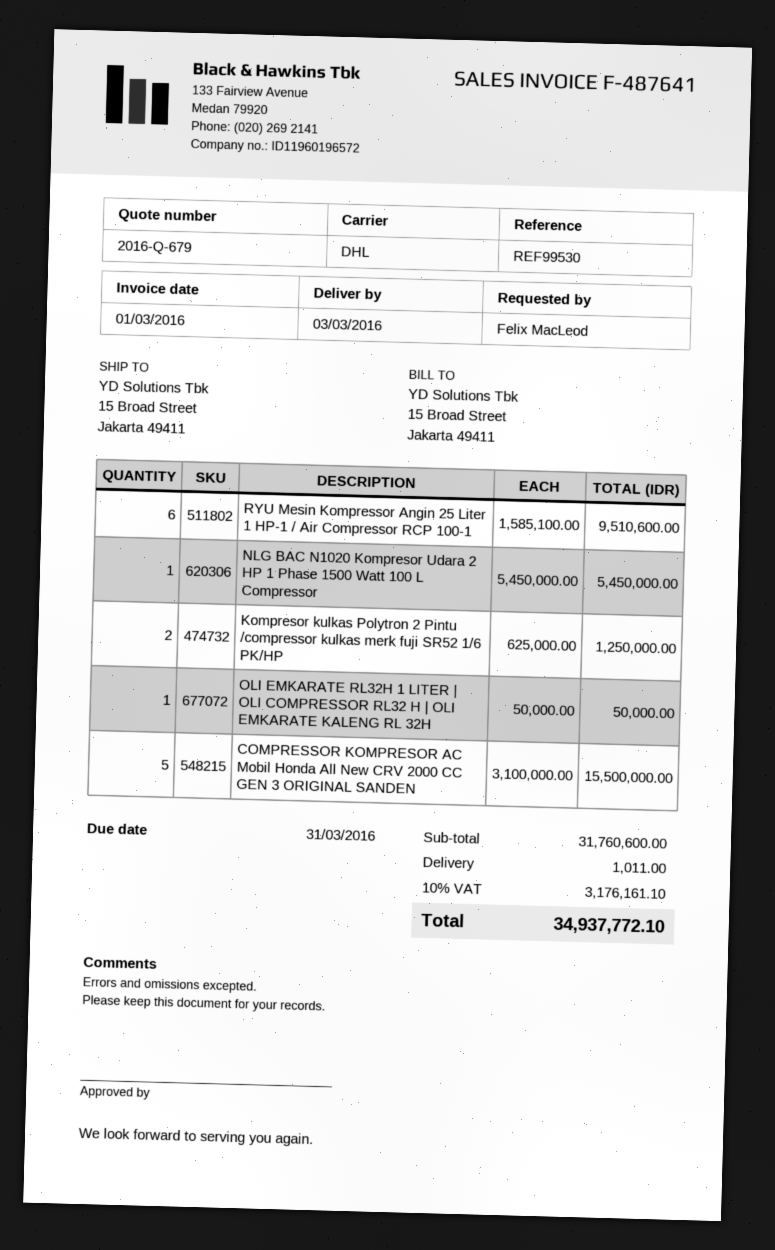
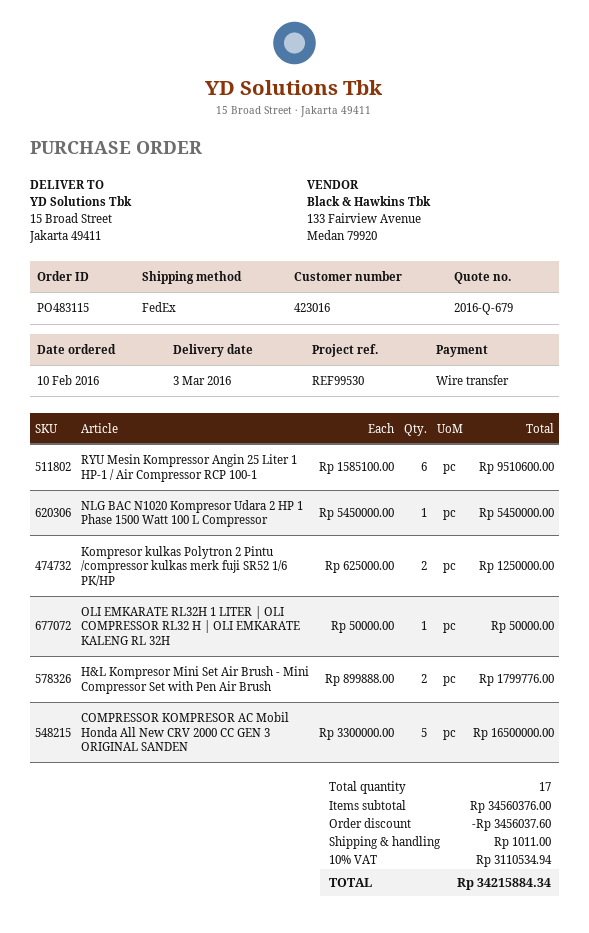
shipping method: DHL -> FedEx
COMPRESSOR KOMPRESOR AC Mobil Honda All New CRV 2000 CC GEN 3 ORIGINAL SANDEN: 5 x 3100000.00 = 15500000.00 -> 5 x 3300000.00 = 16500000.00
H&L Kompresor Mini Set Air Brush - Mini Compressor Set with Pen Air Brush: none -> 2 x 899888.00 = 1799776.00
subtotal: 31760600.00 -> 34560376.00
discount: none -> 3456037.60
tax: 10% = 3176161.10 -> 10% = 3110534.94
total: 34937772.10 -> 34215884.34

